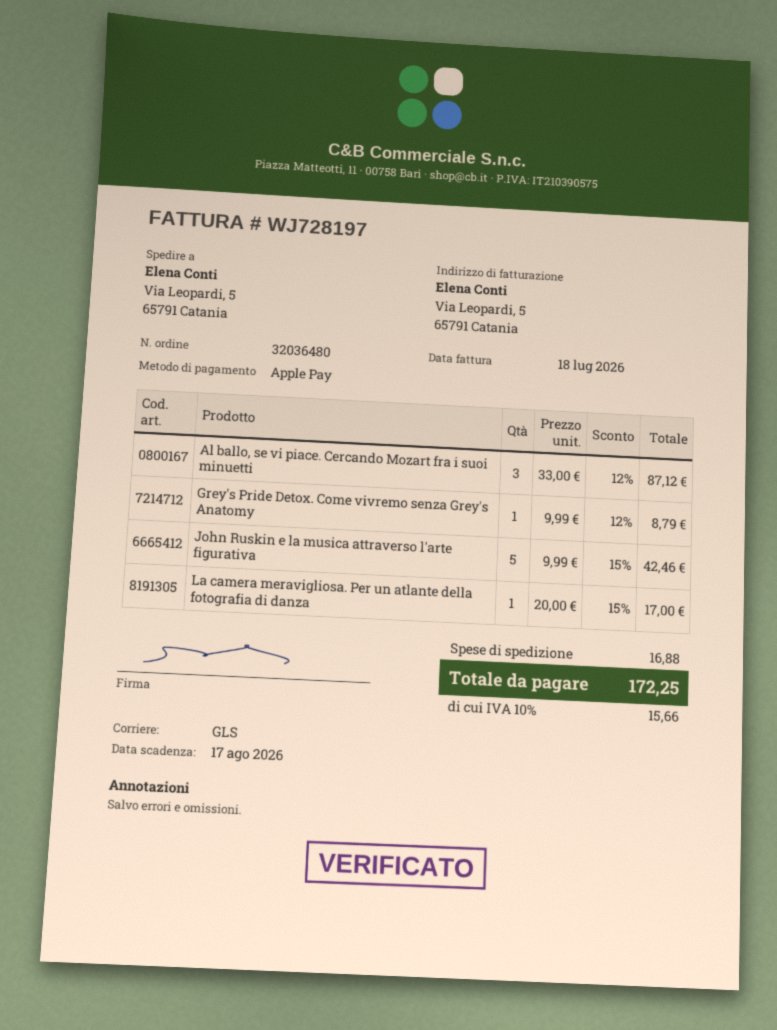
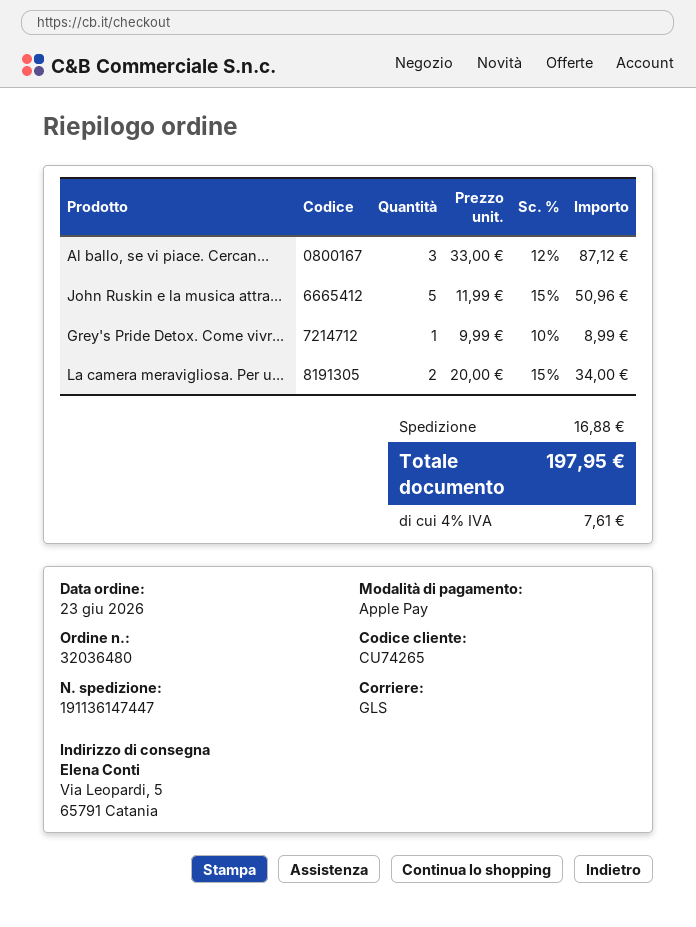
Grey's Pride Detox. Come vivremo senza Grey's Anatomy: 1 x 9.99 - 12% = 8.79 -> 1 x 9.99 - 10% = 8.99
John Ruskin e la musica attraverso l'arte figurativa: 5 x 9.99 - 15% = 42.46 -> 5 x 11.99 - 15% = 50.96
La camera meravigliosa. Per un atlante della fotografia di danza: 1 x 20.00 - 15% = 17.00 -> 2 x 20.00 - 15% = 34.00
tax: 10% = 15.66 -> 4% = 7.61
total: 172.25 -> 197.95

